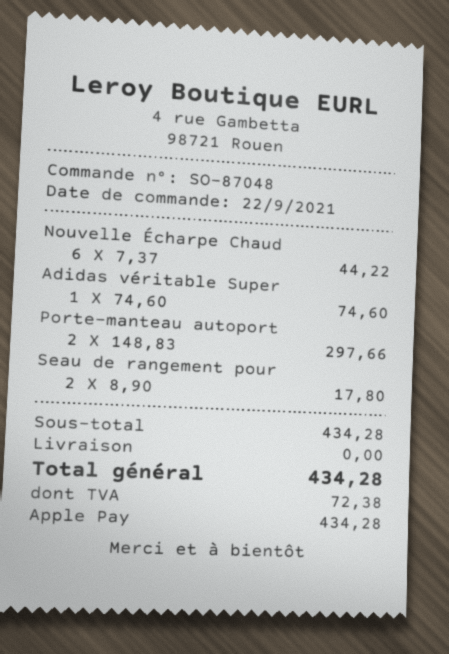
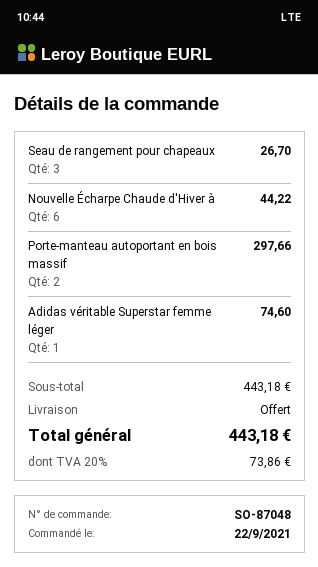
Seau de rangement pour: 2 for 17.80 -> 3 for 26.70
subtotal: 434.28 -> 443.18
tax: 72.38 -> 73.86
total: 434.28 -> 443.18

